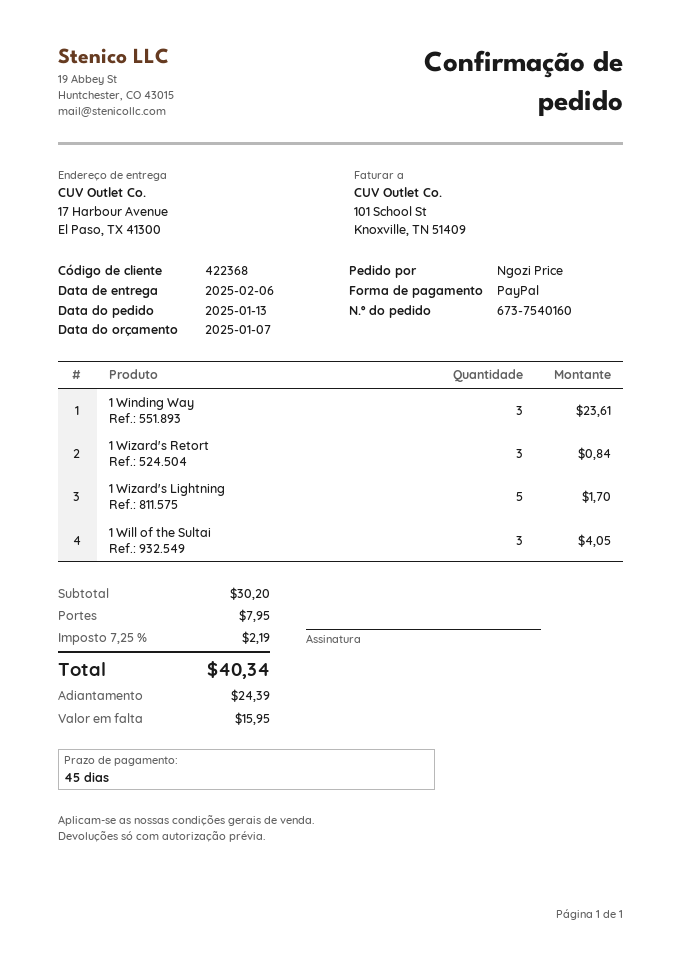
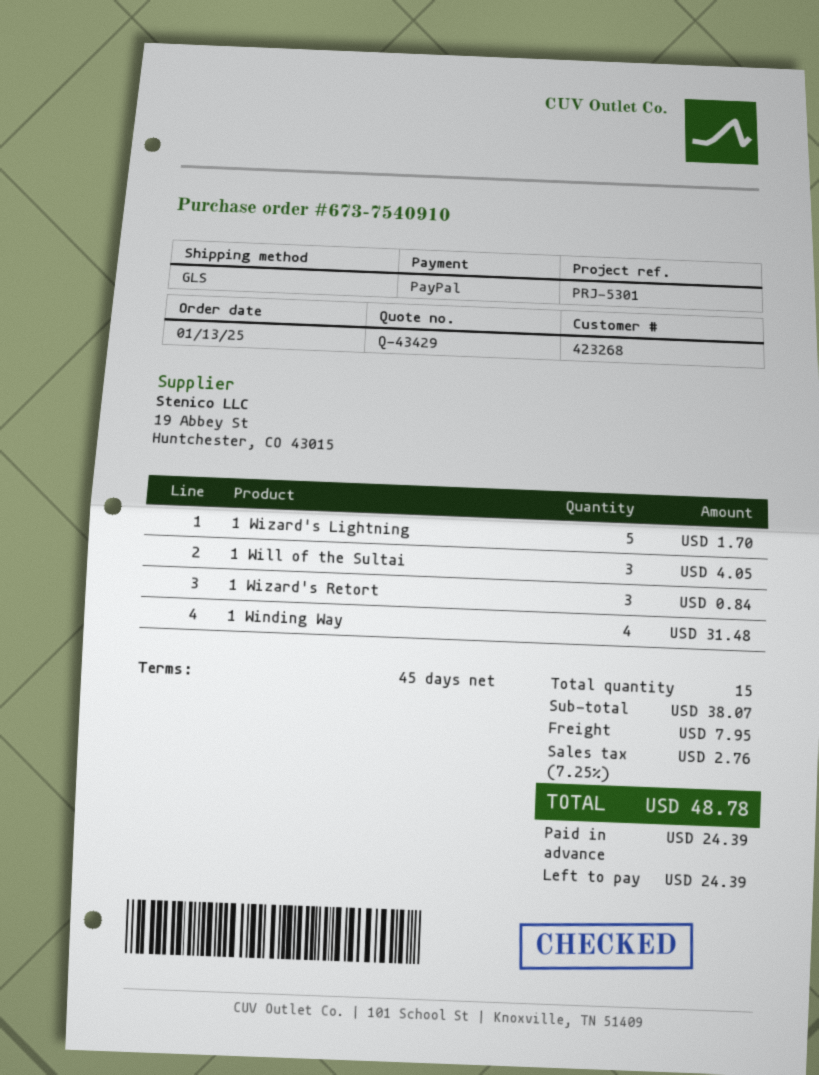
order number: 673-7540160 -> 673-7540910
customer number: 422368 -> 423268
1 Winding Way: 3 for 23.61 -> 4 for 31.48
subtotal: 30.20 -> 38.07
tax: 7.25% = 2.19 -> 7.25% = 2.76
total: 40.34 -> 48.78
balance: 15.95 -> 24.39

